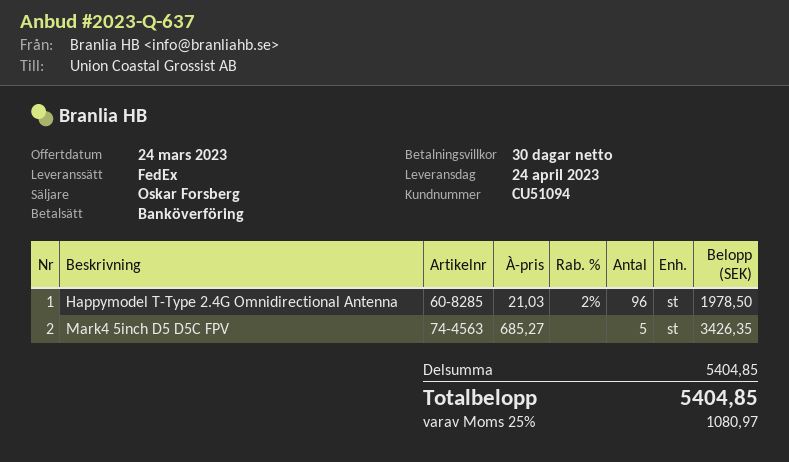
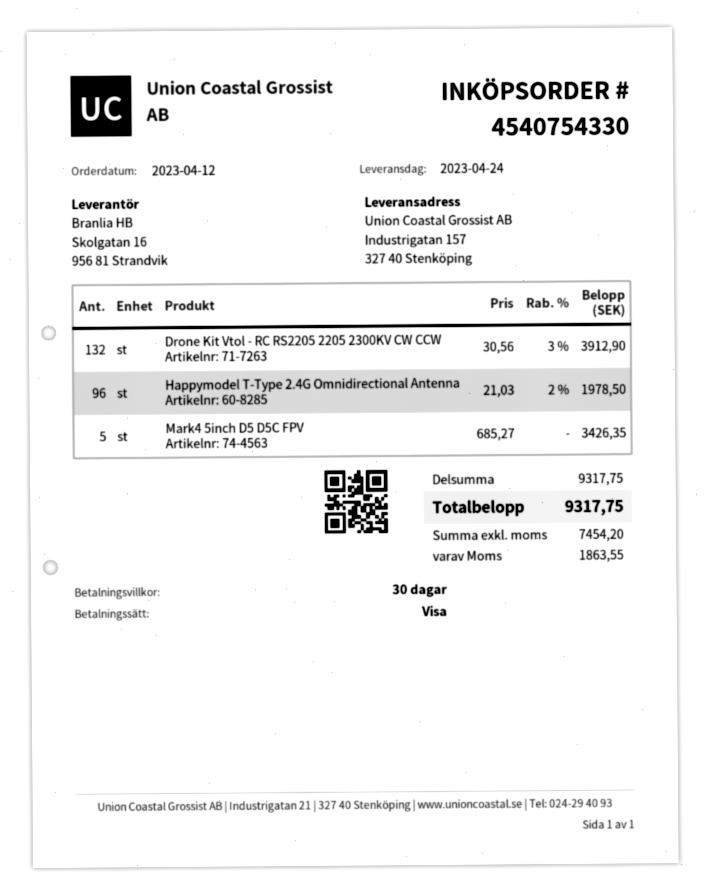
payment method: bank transfer -> Visa
Drone Kit Vtol - RC RS2205 2205 2300KV CW CCW: none -> 132 x 30.56 - 3% = 3912.90
subtotal: 5404.85 -> 9317.75
tax: 1080.97 -> 1863.55
total: 5404.85 -> 9317.75

